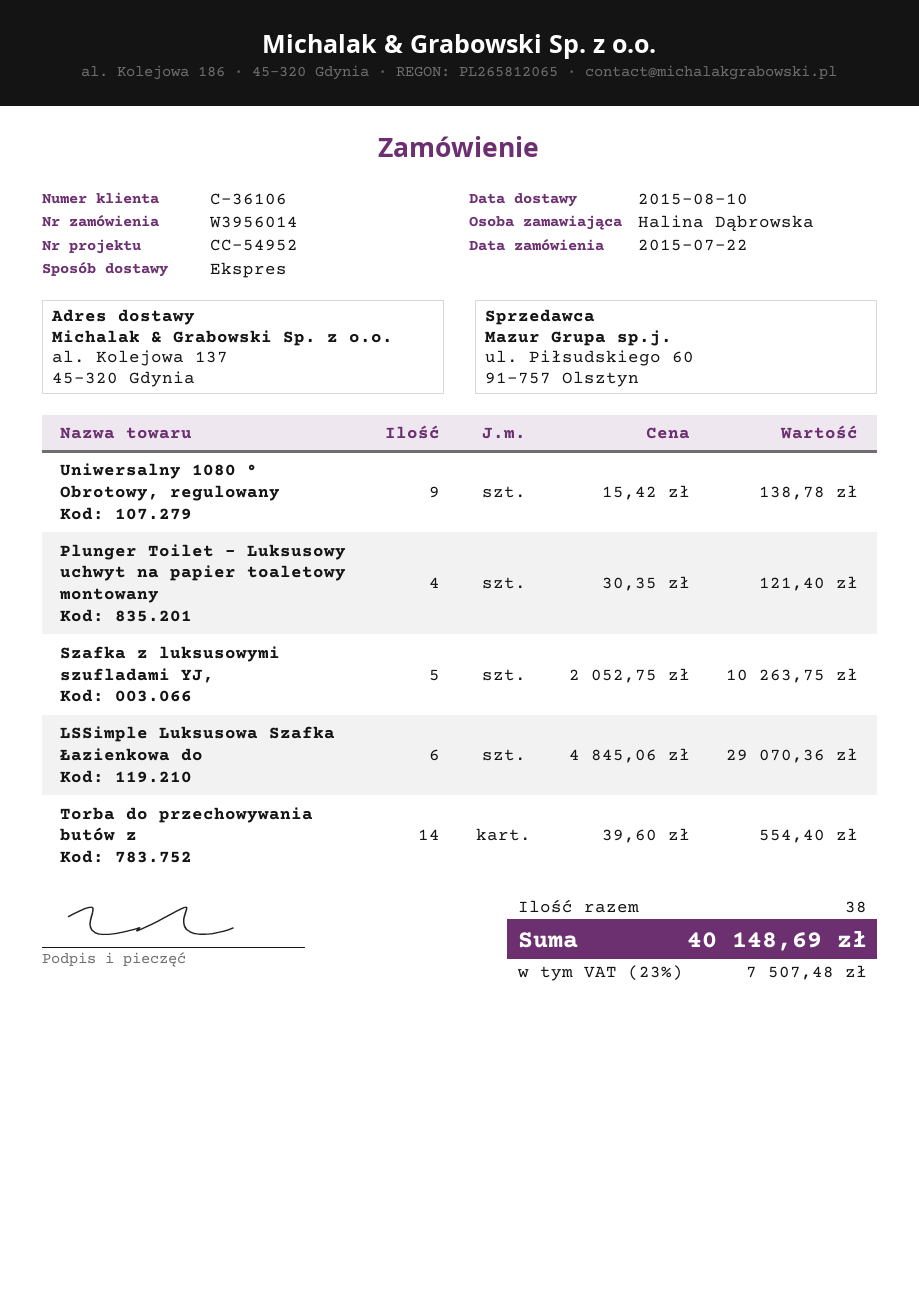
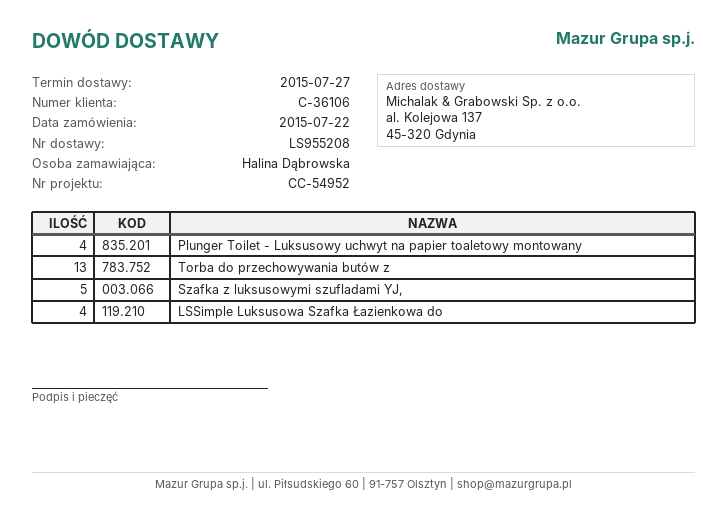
delivery date: 2015-08-10 -> 2015-07-27
Uniwersalny 1080 ° Obrotowy, regulowany: 9 -> none
LSSimple Luksusowa Szafka Łazienkowa do: 6 -> 4
Torba do przechowywania butów z: 14 -> 13

